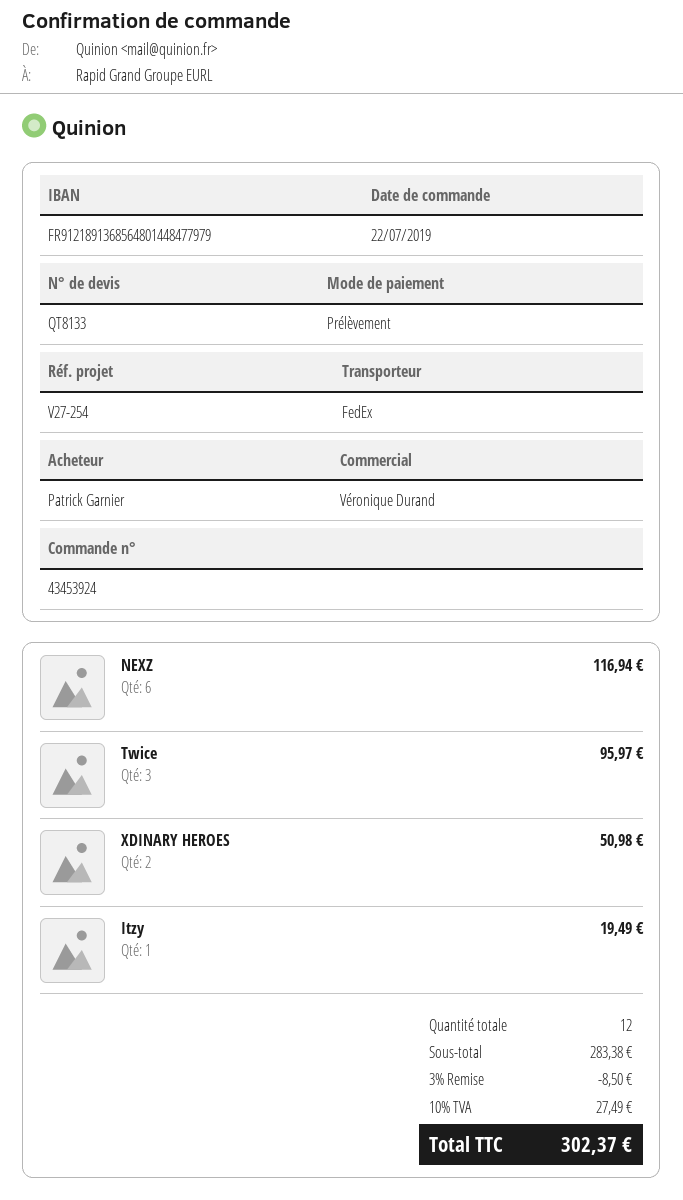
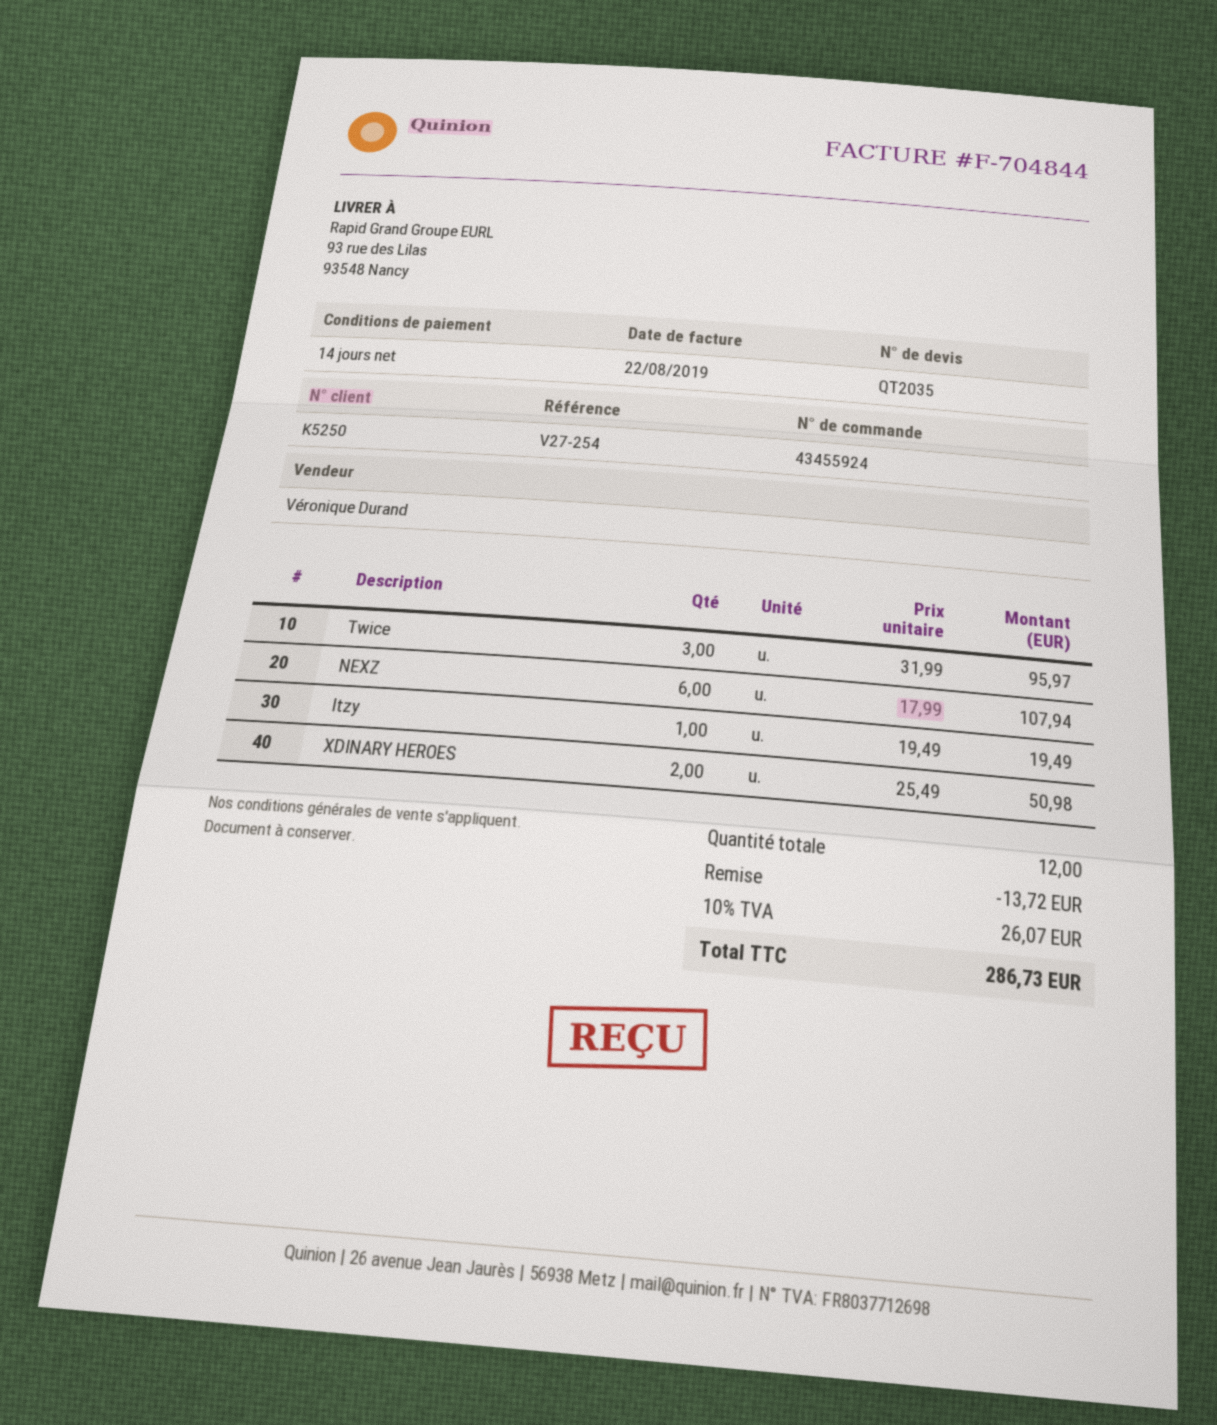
quote number: QT8133 -> QT2035
order number: 43453924 -> 43455924
NEXZ: 6 for 116.94 -> 6 for 107.94
discount: 8.50 -> 13.72
tax: 10% = 27.49 -> 10% = 26.07
total: 302.37 -> 286.73

